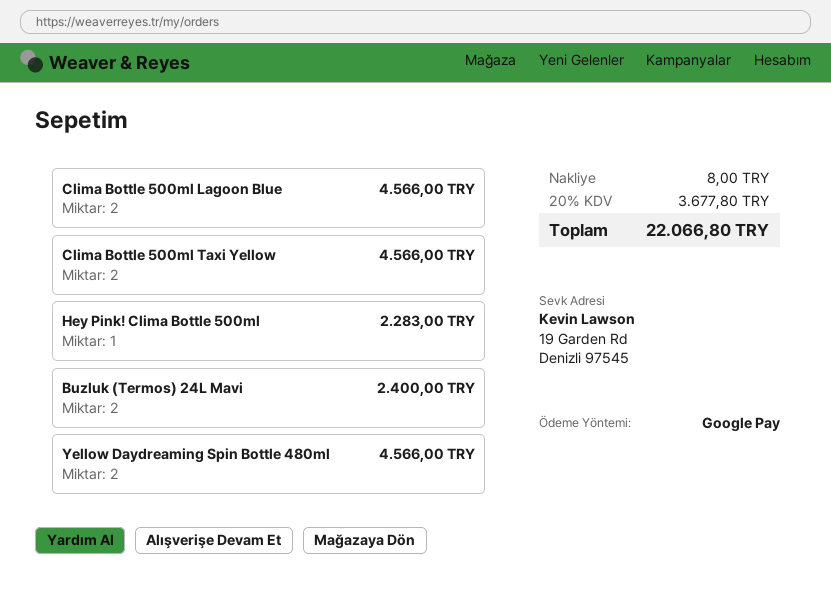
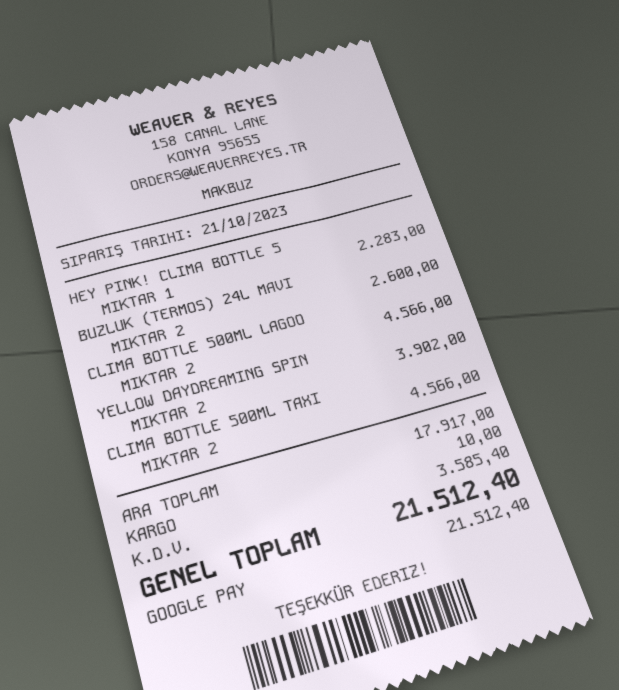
Buzluk (Termos) 24L Mavi: 2 for 2400.00 -> 2 for 2600.00
Yellow Daydreaming Spin Bottle 480ml: 2 for 4566.00 -> 2 for 3902.00
shipping: 8.00 -> 10.00
tax: 3677.80 -> 3585.40
total: 22066.80 -> 21512.40

